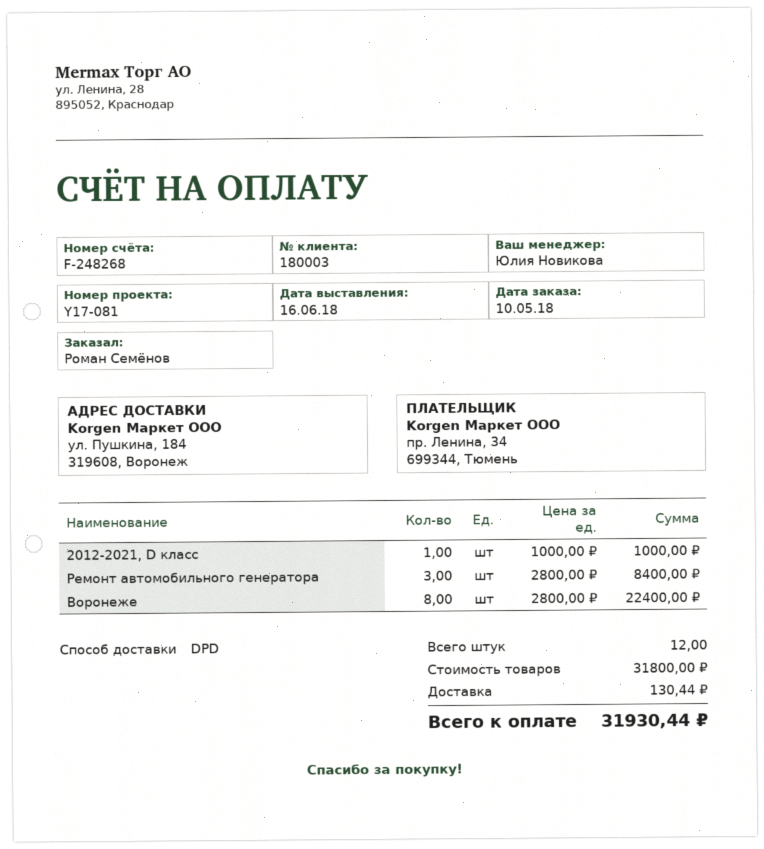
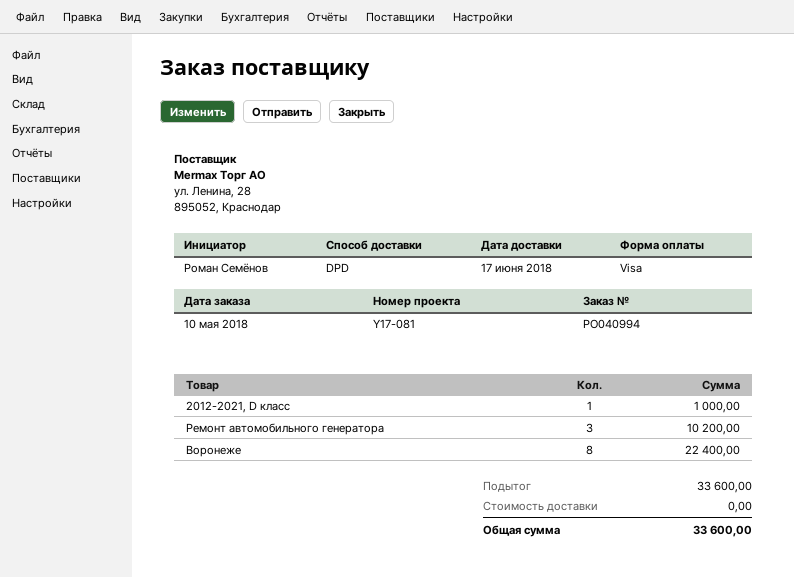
Ремонт автомобильного генератора: 3 for 8400.00 -> 3 for 10200.00
subtotal: 31800.00 -> 33600.00
shipping: 130.44 -> 0.00
total: 31930.44 -> 33600.00

